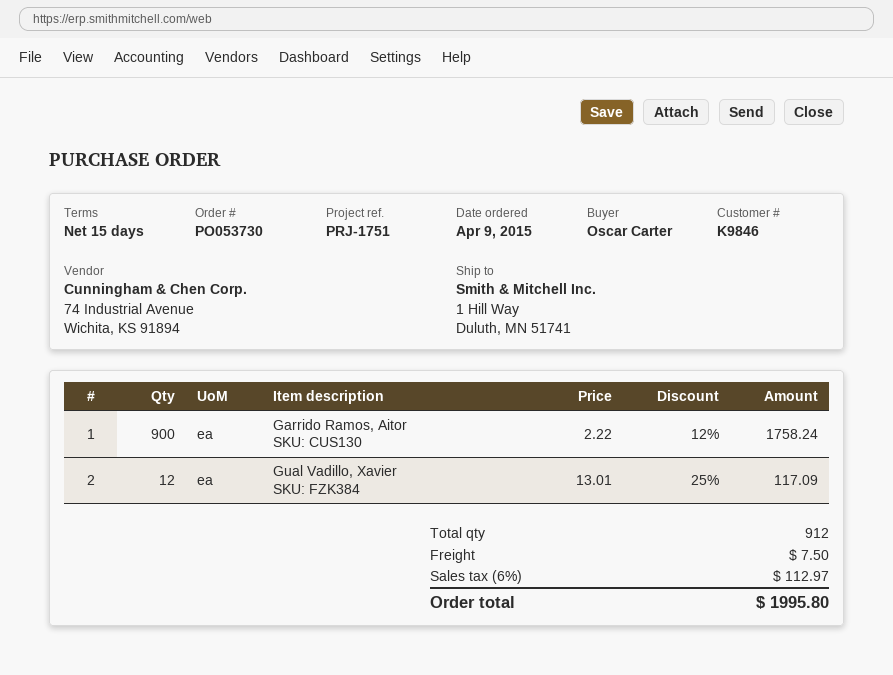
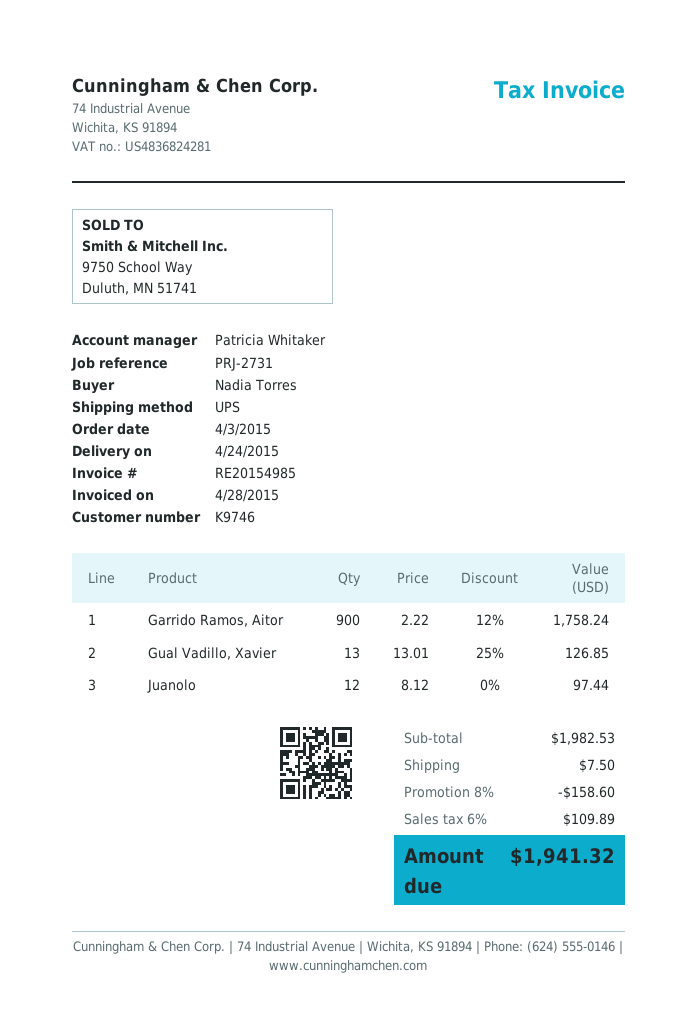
order date: 2015-04-09 -> 2015-04-03
customer number: K9846 -> K9746
reference: PRJ-1751 -> PRJ-2731
ordered by: Oscar Carter -> Nadia Torres
Gual Vadillo, Xavier: 12 x 13.01 - 25% = 117.09 -> 13 x 13.01 - 25% = 126.85
Juanolo: none -> 12 x 8.12 = 97.44
discount: none -> 8% = 158.60
tax: 6% = 112.97 -> 6% = 109.89
total: 1995.80 -> 1941.32

